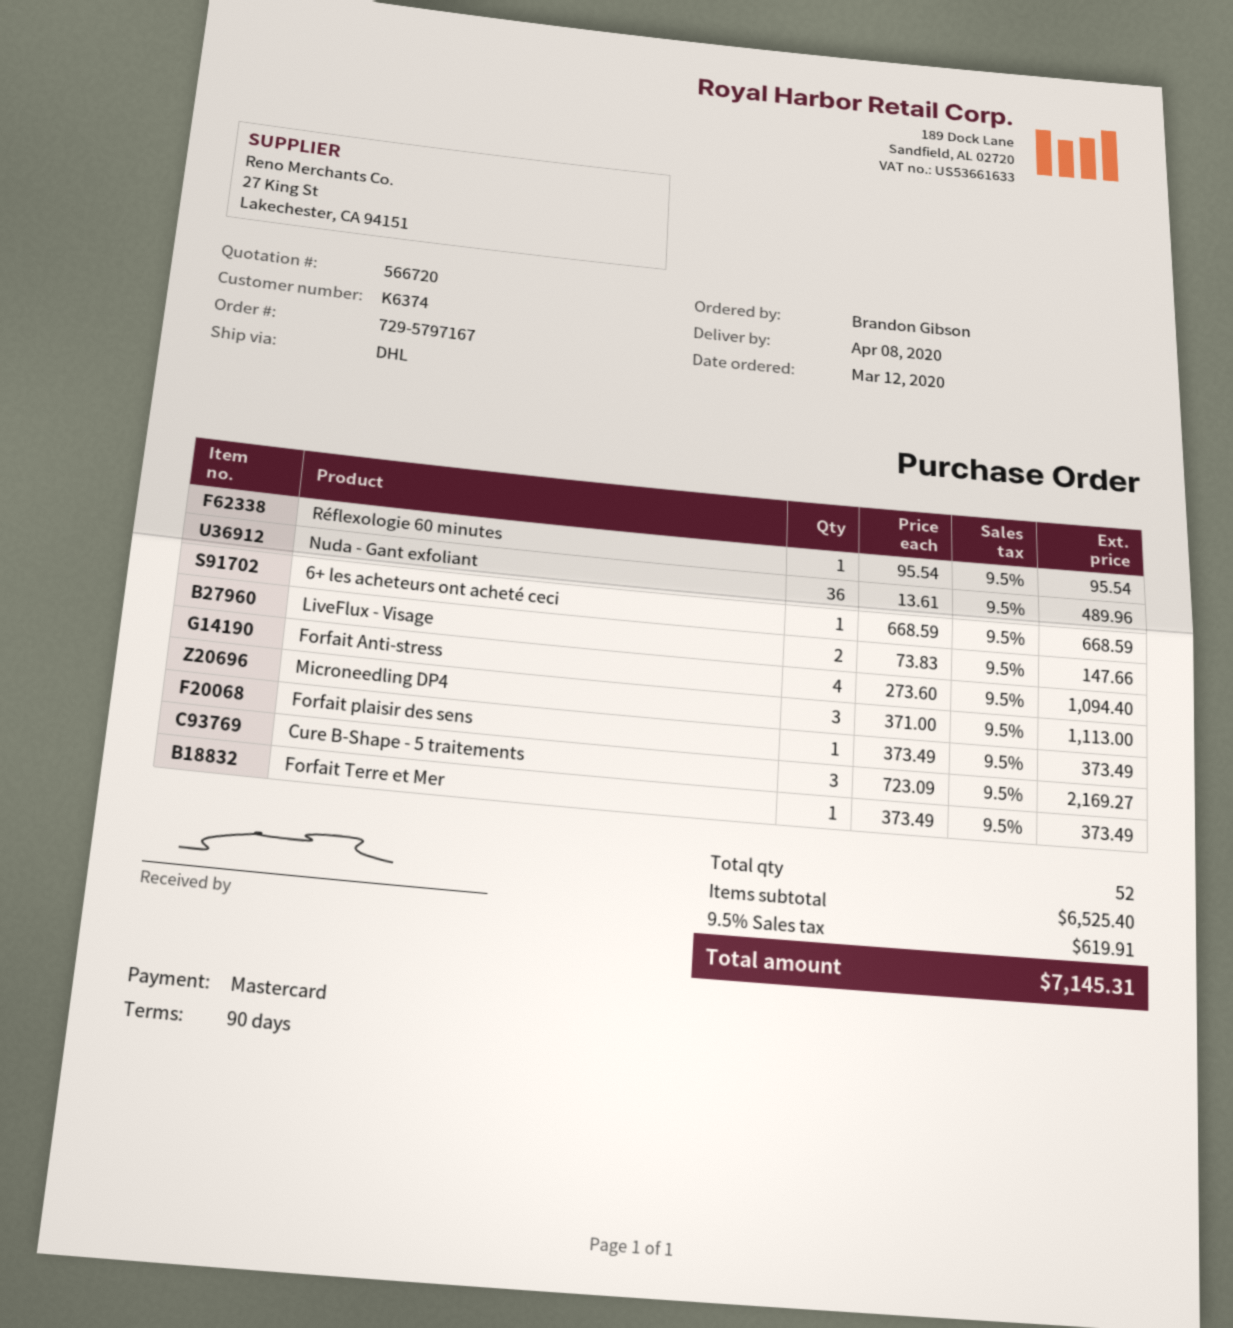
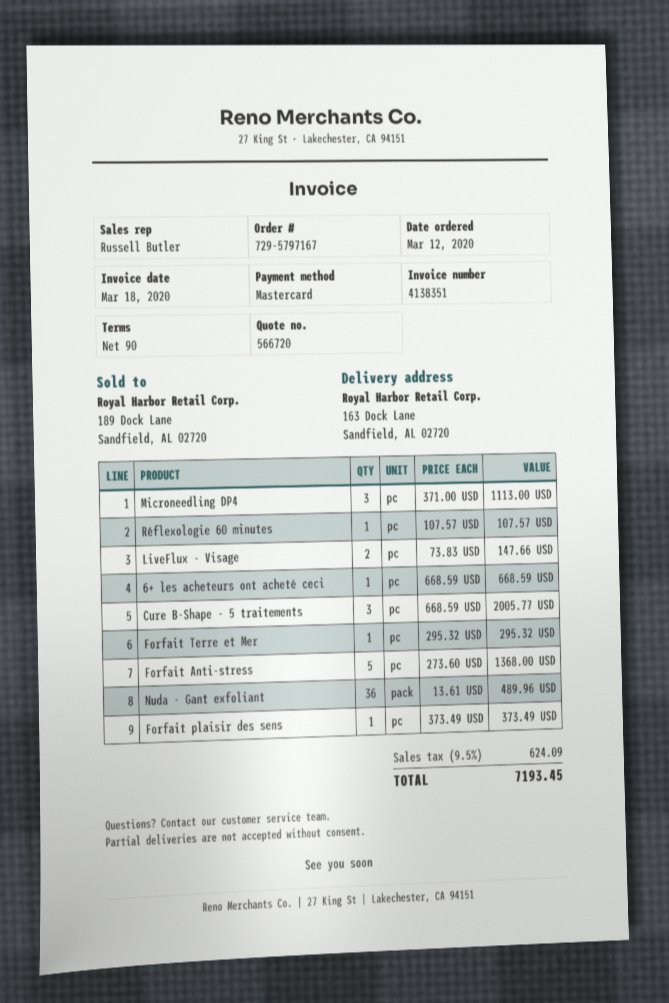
Réflexologie 60 minutes: 1 x 95.54 = 95.54 -> 1 x 107.57 = 107.57
Forfait Anti-stress: 4 x 273.60 = 1094.40 -> 5 x 273.60 = 1368.00
Cure B-Shape - 5 traitements: 3 x 723.09 = 2169.27 -> 3 x 668.59 = 2005.77
Forfait Terre et Mer: 1 x 373.49 = 373.49 -> 1 x 295.32 = 295.32
tax: 9.5% = 619.91 -> 9.5% = 624.09
total: 7145.31 -> 7193.45

